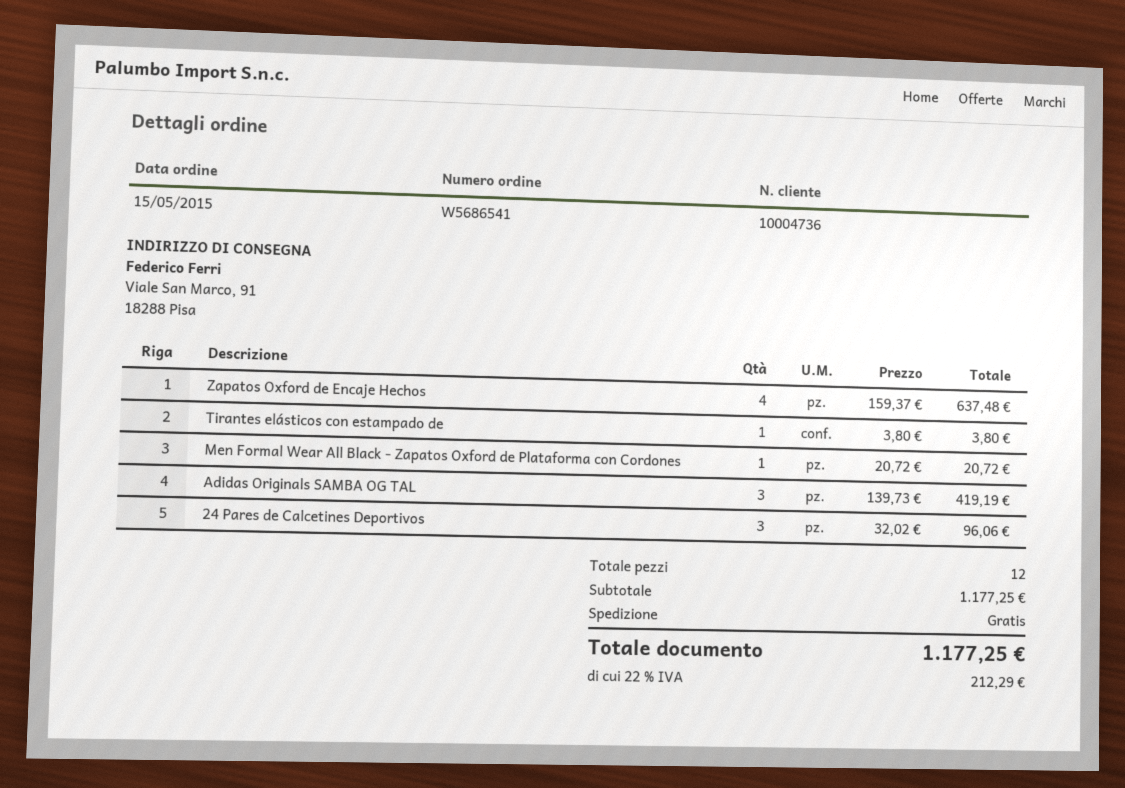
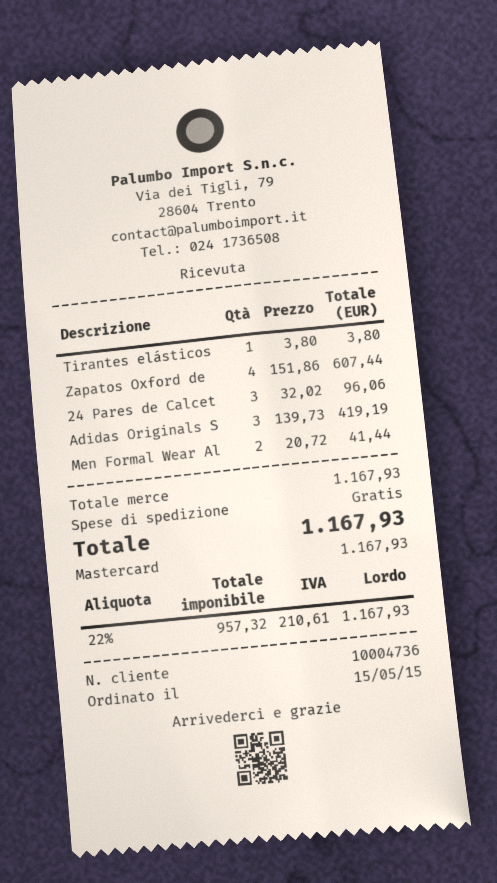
Zapatos Oxford de Encaje Hechos: 4 x 159.37 = 637.48 -> 4 x 151.86 = 607.44
Men Formal Wear All Black - Zapatos Oxford de Plataforma con Cordones: 1 x 20.72 = 20.72 -> 2 x 20.72 = 41.44
subtotal: 1177.25 -> 1167.93
tax: 22% = 212.29 -> 22% = 210.61
total: 1177.25 -> 1167.93

